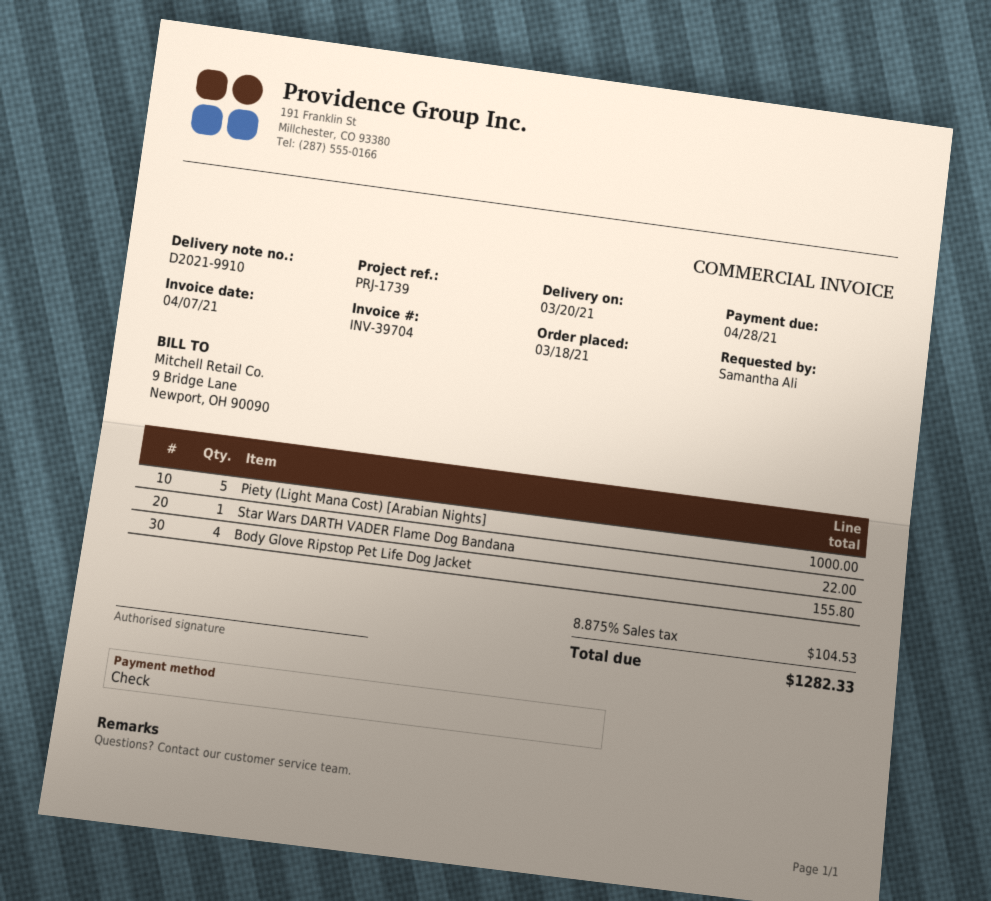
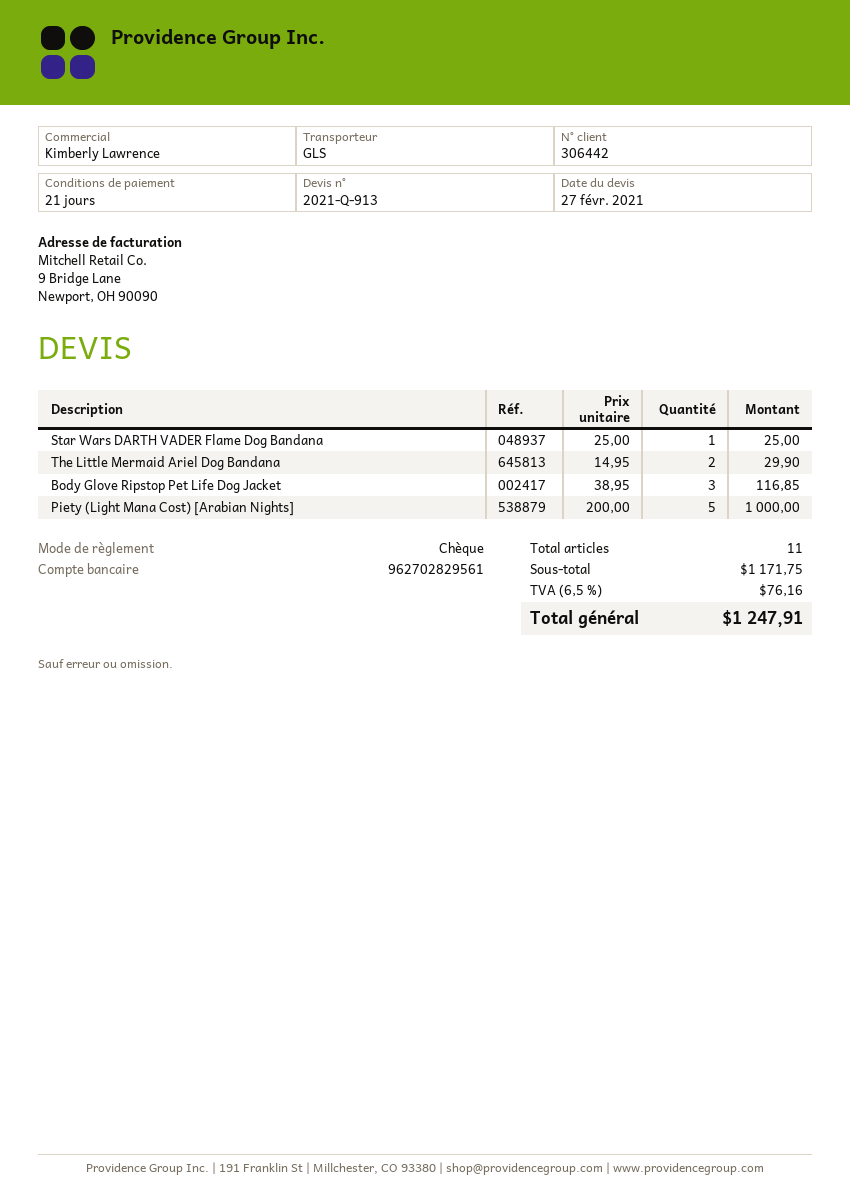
Star Wars DARTH VADER Flame Dog Bandana: 1 for 22.00 -> 1 for 25.00
Body Glove Ripstop Pet Life Dog Jacket: 4 for 155.80 -> 3 for 116.85
The Little Mermaid Ariel Dog Bandana: none -> 2 for 29.90
tax: 8.875% = 104.53 -> 6.5% = 76.16
total: 1282.33 -> 1247.91

